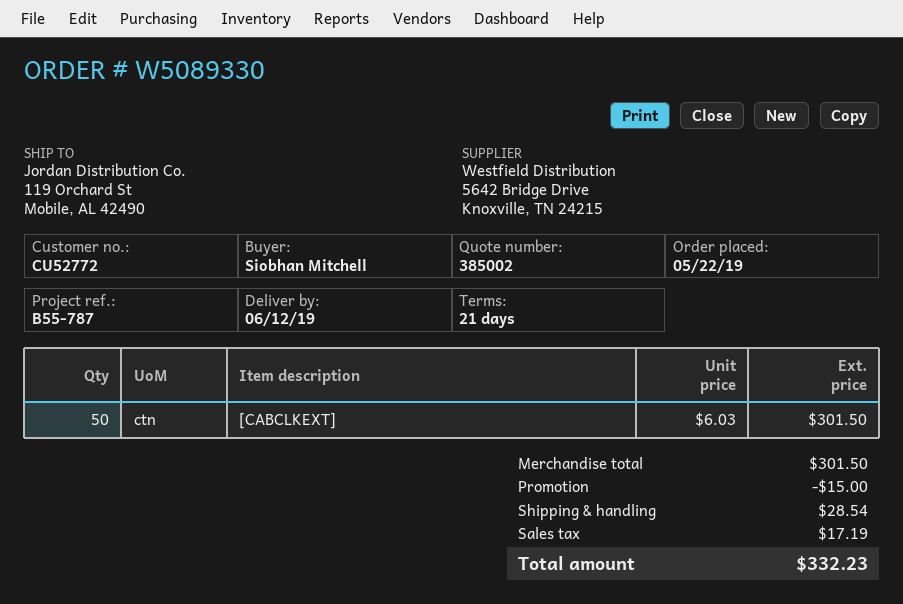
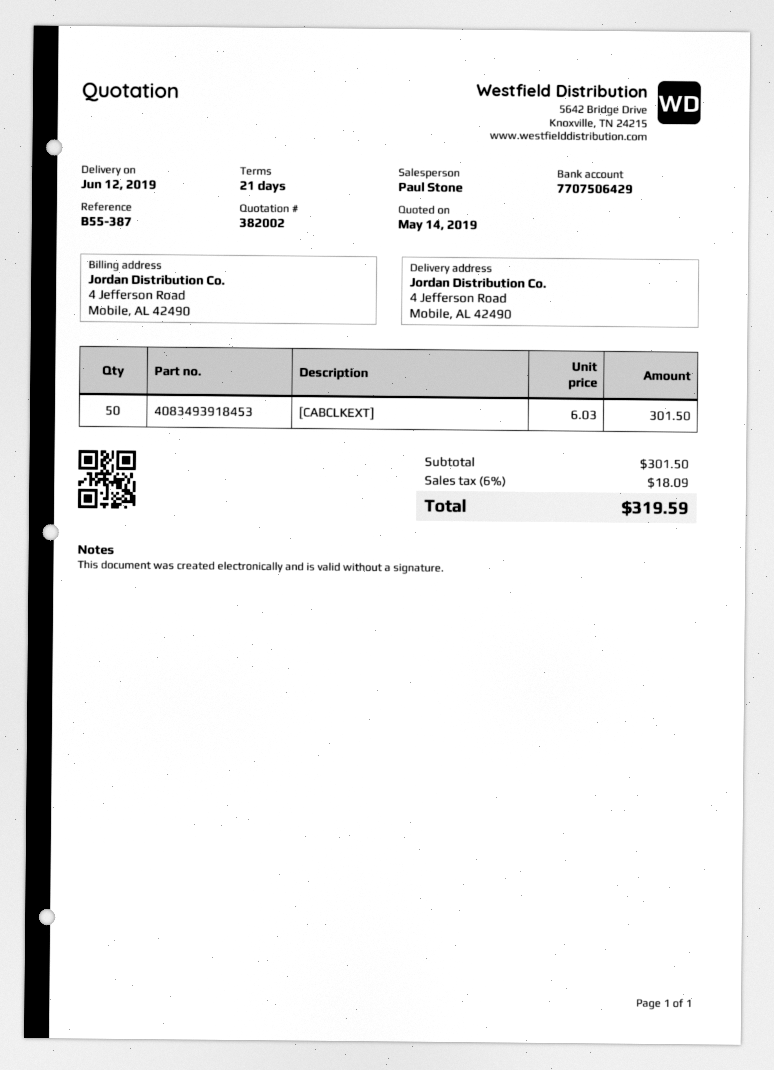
quote number: 385002 -> 382002
reference: B55-787 -> B55-387
ship to: 119 Orchard St, Mobile, AL 42490 -> 4 Jefferson Road, Mobile, AL 42490
discount: 15.00 -> none
shipping: 28.54 -> none
tax: 17.19 -> 18.09
total: 332.23 -> 319.59

